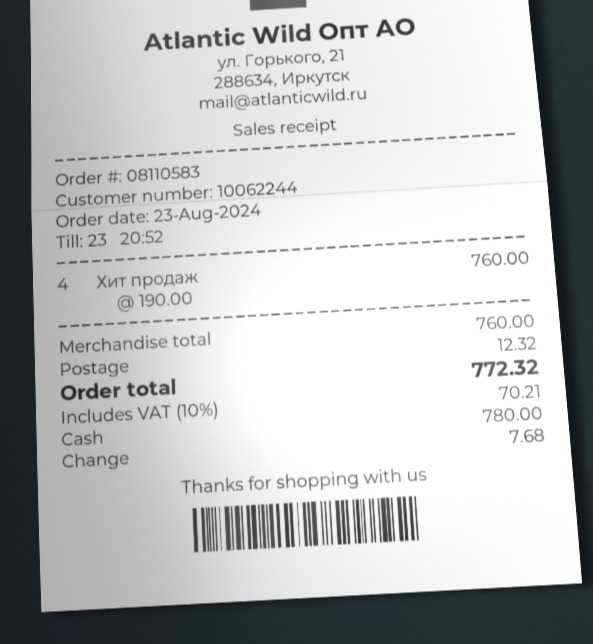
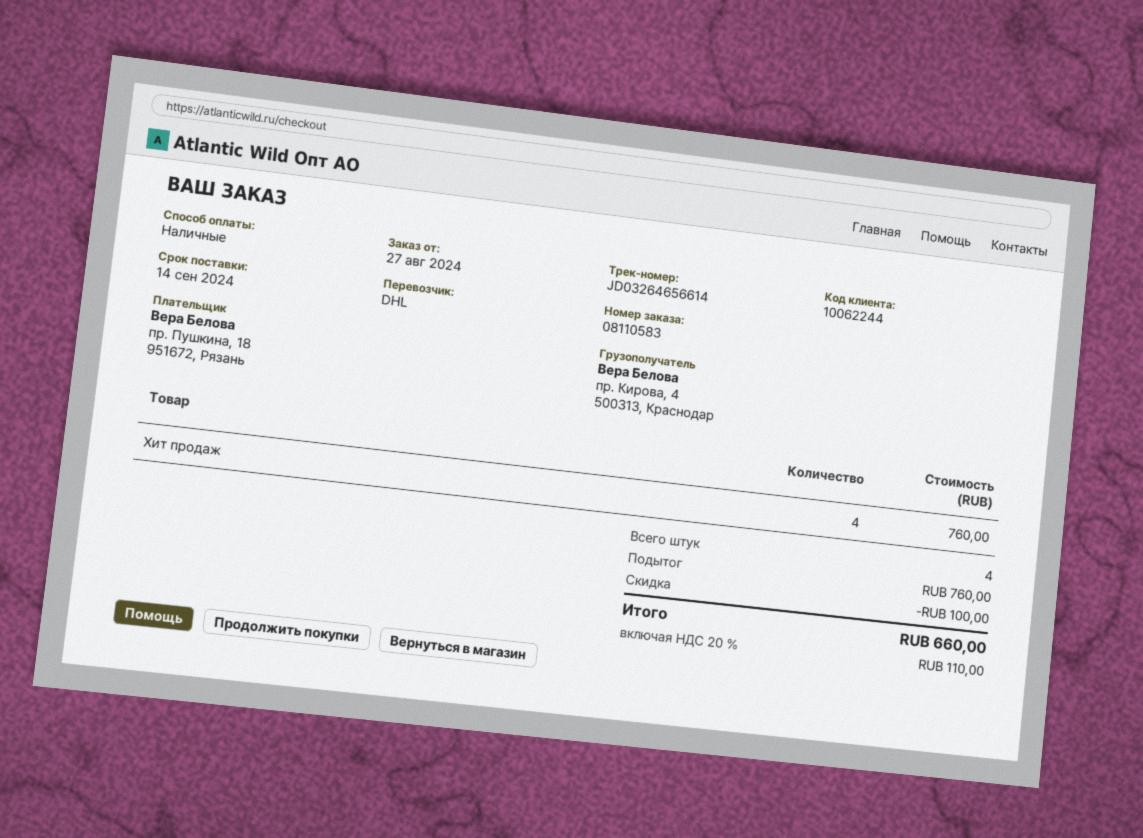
order date: 2024-08-23 -> 2024-08-27
discount: none -> 100.00
shipping: 12.32 -> none
tax: 10% = 70.21 -> 20% = 110.00
total: 772.32 -> 660.00

